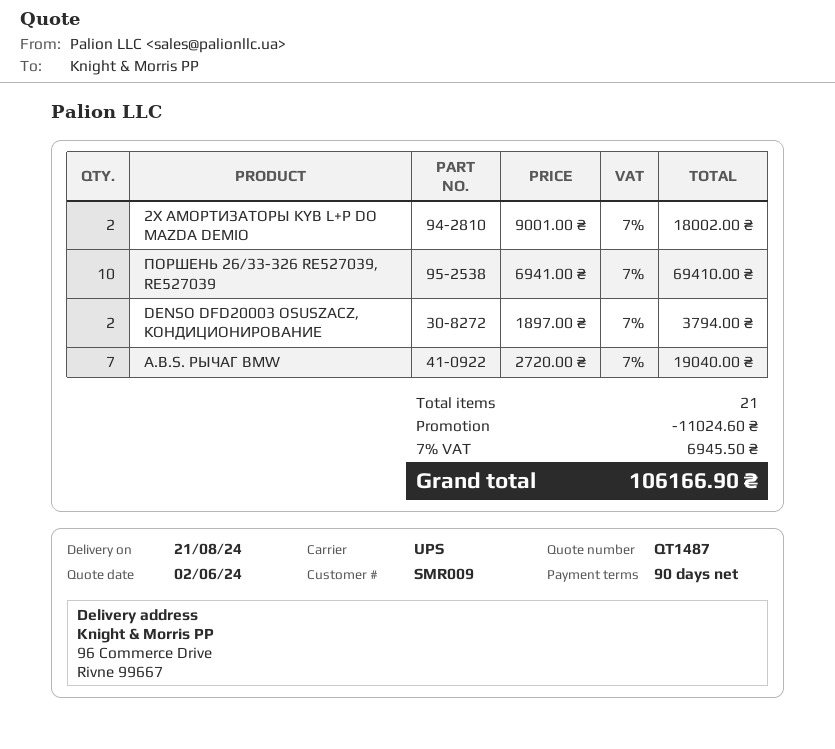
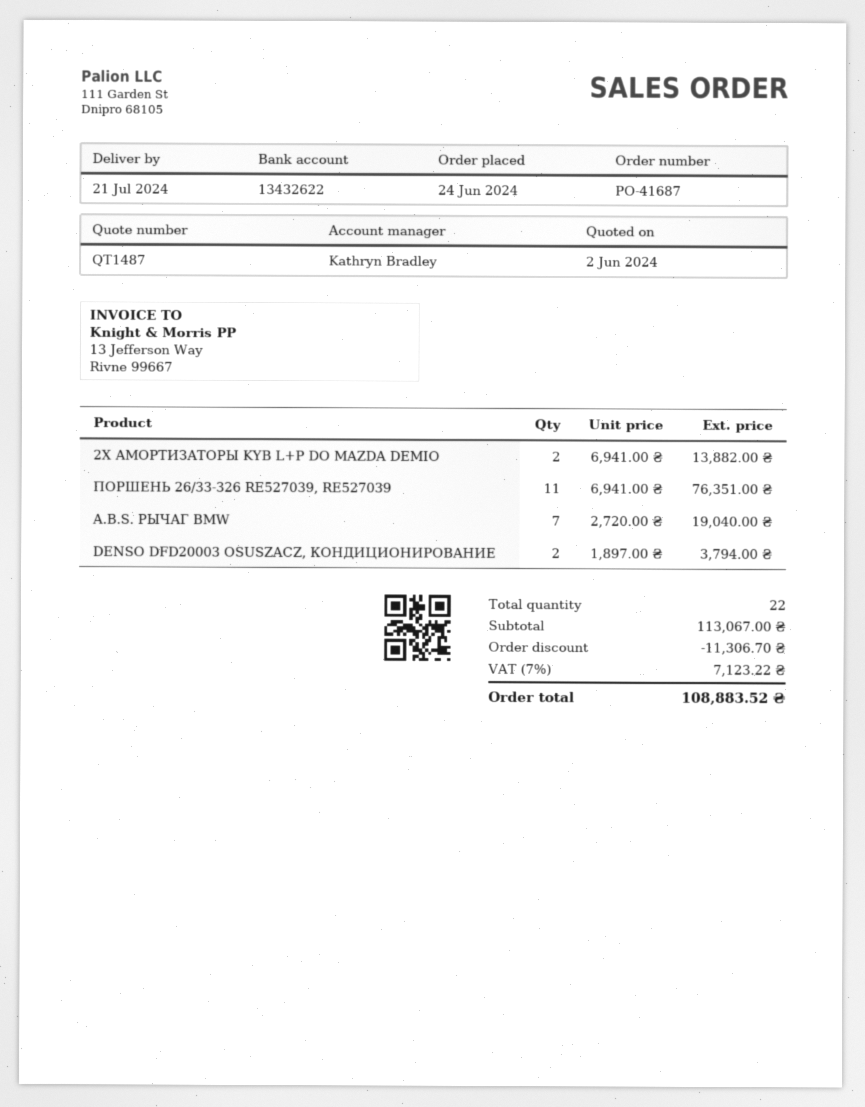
delivery date: 2024-08-21 -> 2024-07-21
2X АМОРТИЗАТОРЫ KYB L+P DO MAZDA DEMIO: 2 x 9001.00 = 18002.00 -> 2 x 6941.00 = 13882.00
ПОРШЕНЬ 26/33-326 RE527039, RE527039: 10 x 6941.00 = 69410.00 -> 11 x 6941.00 = 76351.00
total quantity: 21 -> 22
discount: 11024.60 -> 11306.70
tax: 7% = 6945.50 -> 7% = 7123.22
total: 106166.90 -> 108883.52

